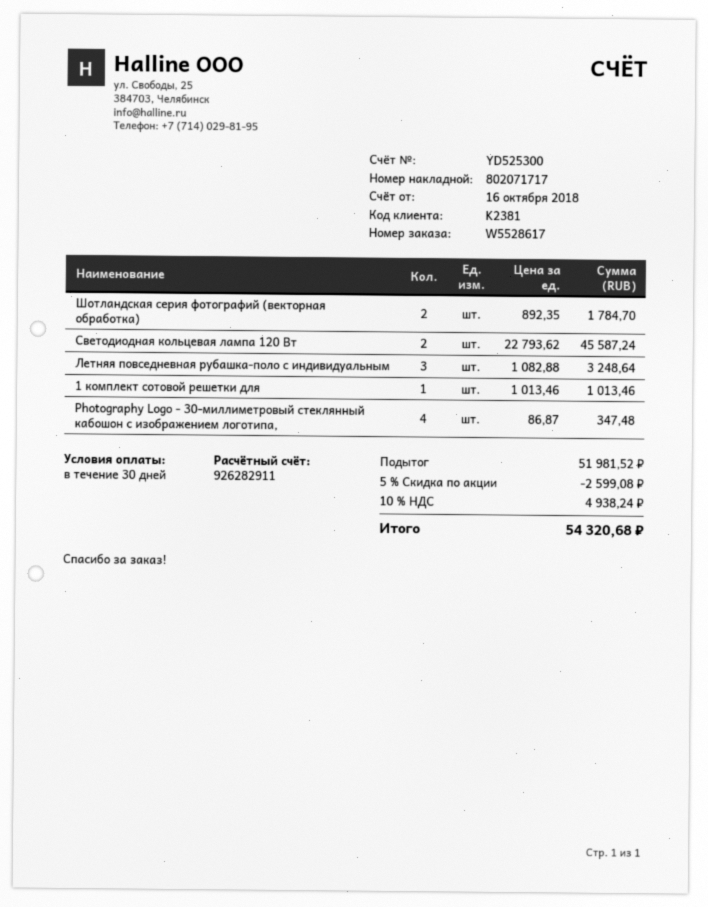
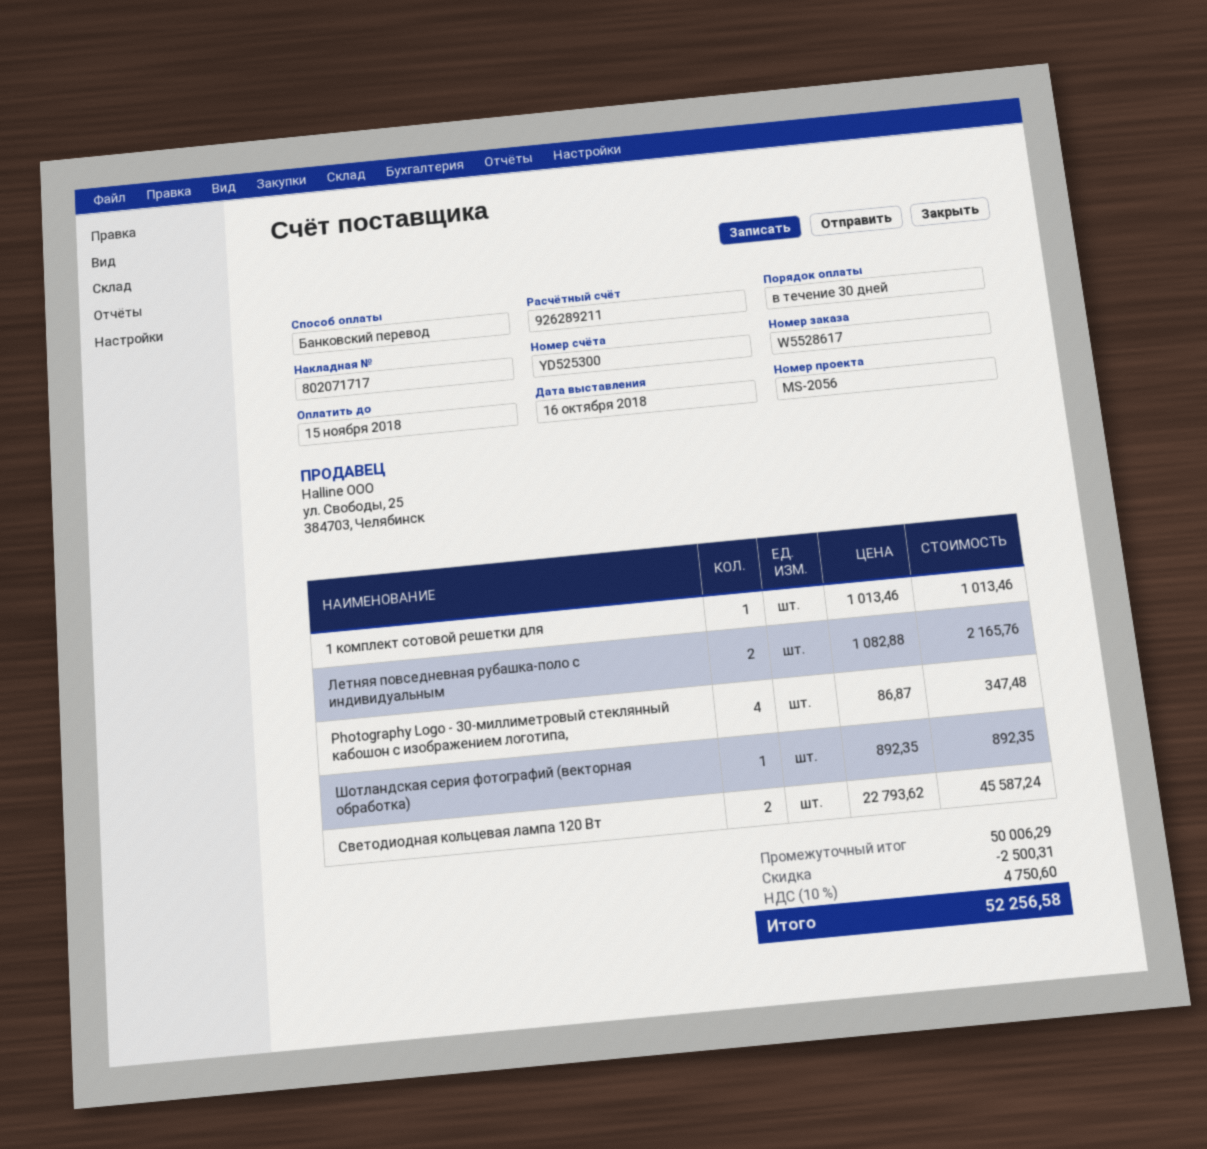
bank account: 926282911 -> 926289211
Шотландская серия фотографий (векторная обработка): 2 x 892.35 = 1784.70 -> 1 x 892.35 = 892.35
Летняя повседневная рубашка-поло с индивидуальным: 3 x 1082.88 = 3248.64 -> 2 x 1082.88 = 2165.76
subtotal: 51981.52 -> 50006.29
discount: 2599.08 -> 2500.31
tax: 10% = 4938.24 -> 10% = 4750.60
total: 54320.68 -> 52256.58

